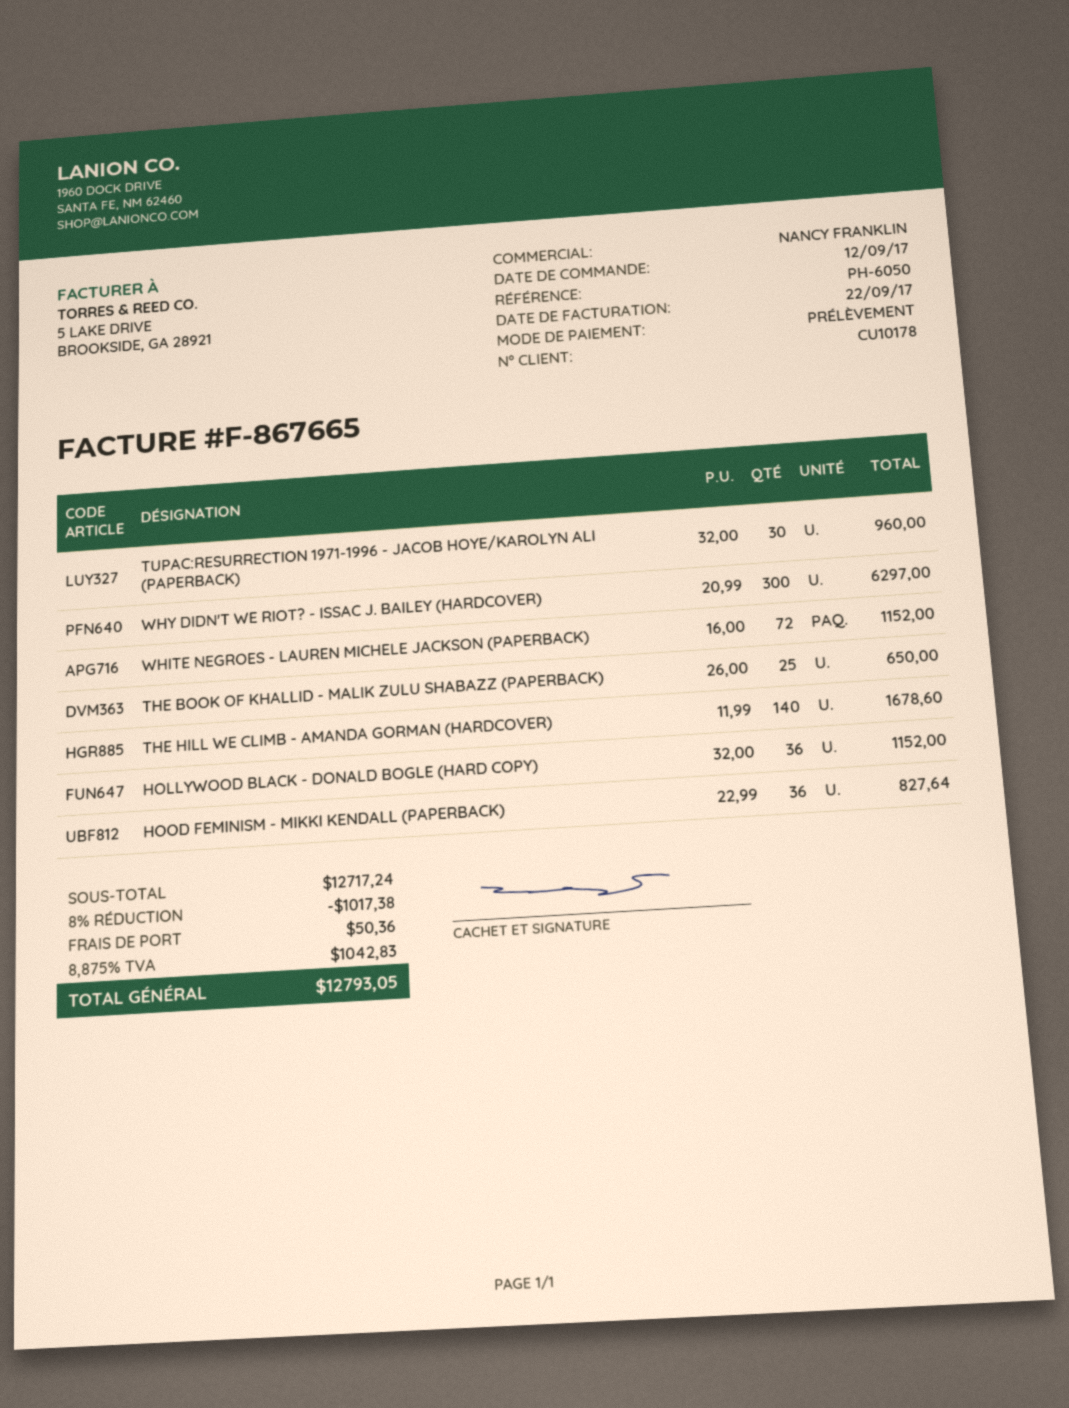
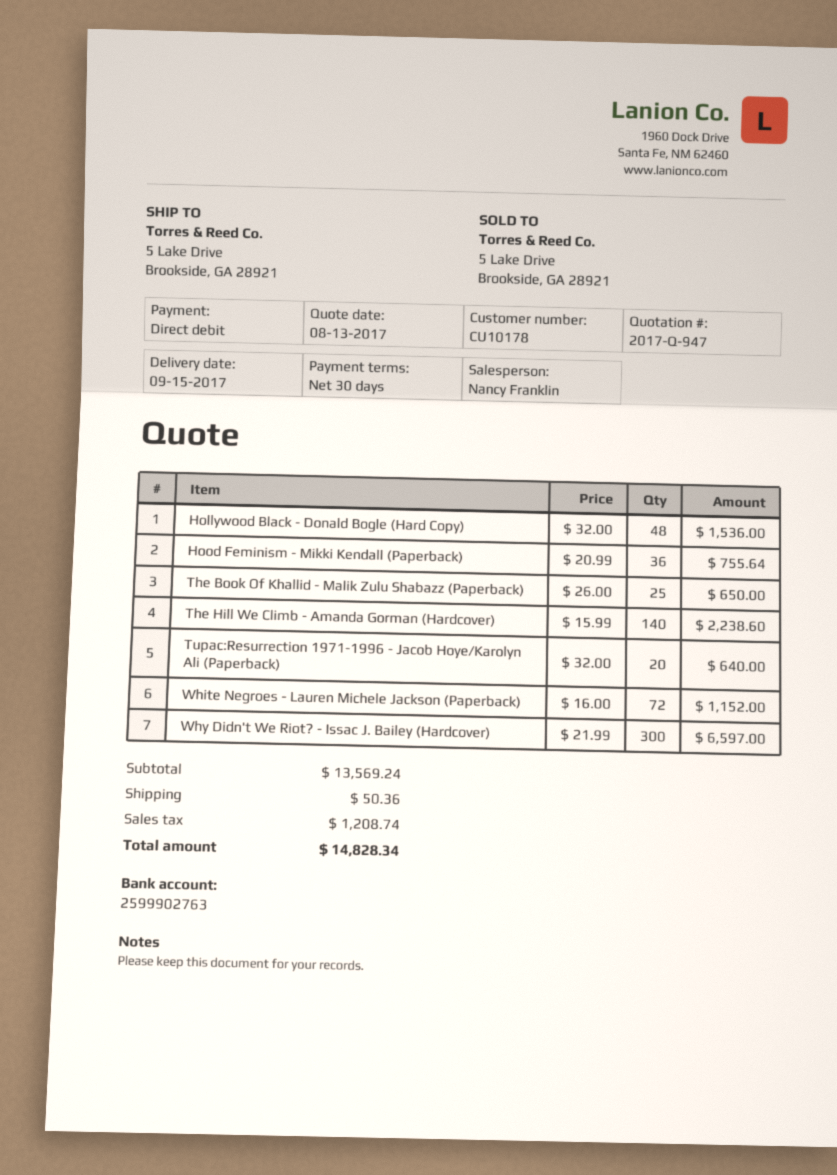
TUPAC:RESURRECTION 1971-1996 - JACOB HOYE/KAROLYN ALI (PAPERBACK): 30 x 32.00 = 960.00 -> 20 x 32.00 = 640.00
WHY DIDN'T WE RIOT? - ISSAC J. BAILEY (HARDCOVER): 300 x 20.99 = 6297.00 -> 300 x 21.99 = 6597.00
THE HILL WE CLIMB - AMANDA GORMAN (HARDCOVER): 140 x 11.99 = 1678.60 -> 140 x 15.99 = 2238.60
HOLLYWOOD BLACK - DONALD BOGLE (HARD COPY): 36 x 32.00 = 1152.00 -> 48 x 32.00 = 1536.00
HOOD FEMINISM - MIKKI KENDALL (PAPERBACK): 36 x 22.99 = 827.64 -> 36 x 20.99 = 755.64
subtotal: 12717.24 -> 13569.24
discount: 8% = 1017.38 -> none
tax: 1042.83 -> 1208.74
total: 12793.05 -> 14828.34

